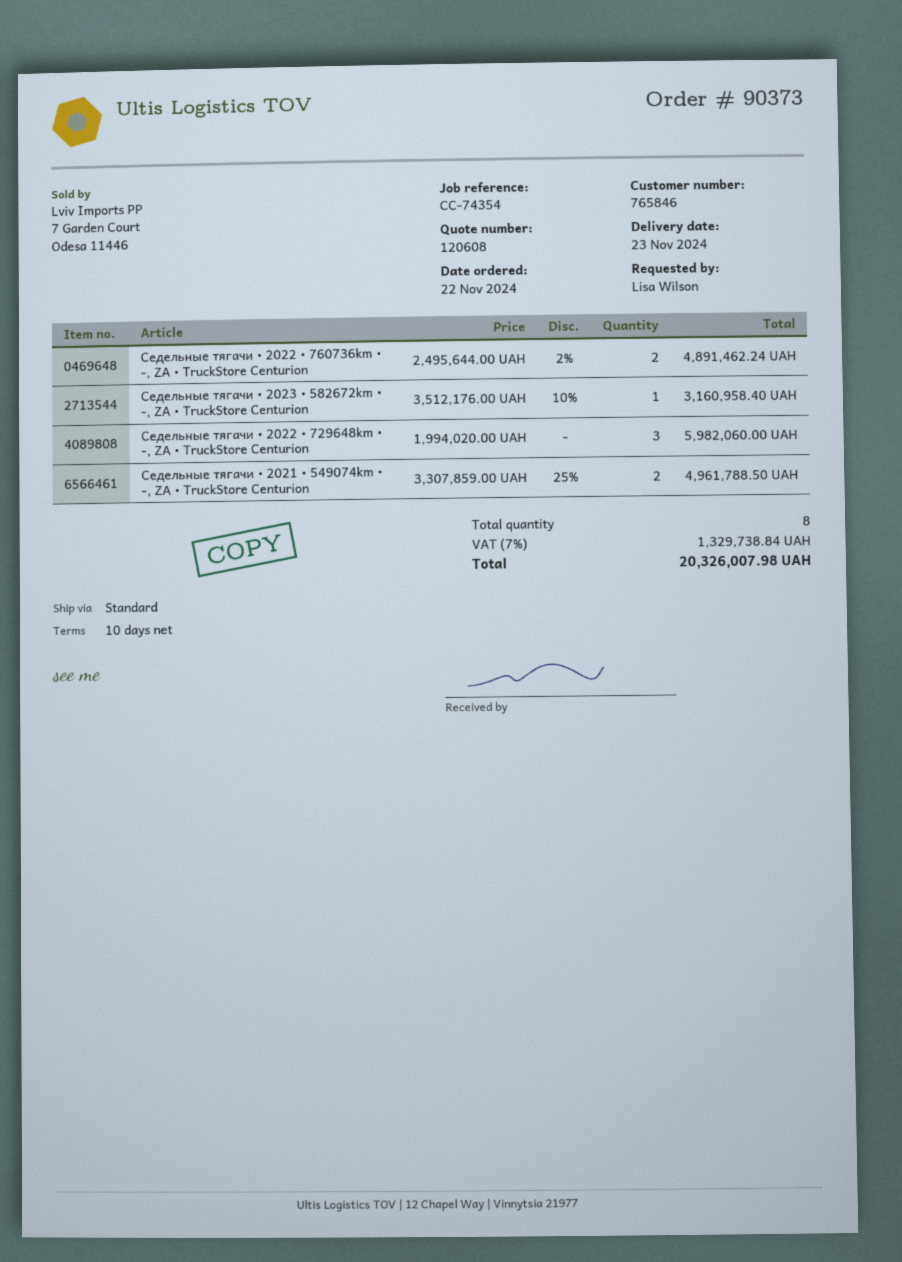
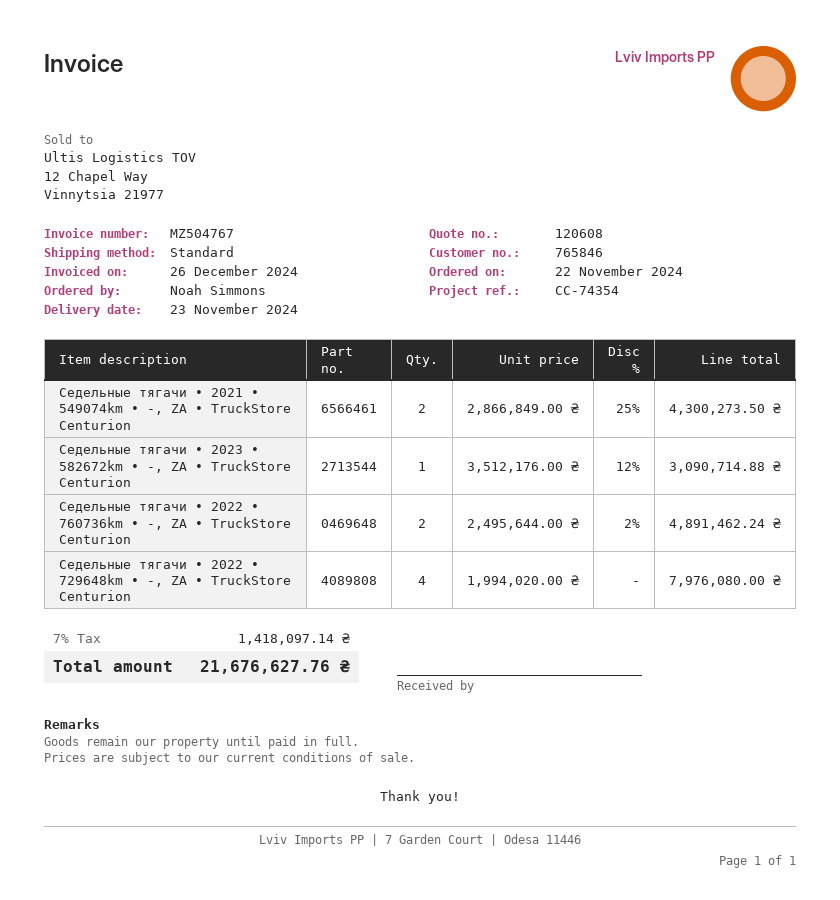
ordered by: Lisa Wilson -> Noah Simmons
Седельные тягачи • 2023 • 582672km • -, ZA • TruckStore Centurion: 1 x 3512176.00 - 10% = 3160958.40 -> 1 x 3512176.00 - 12% = 3090714.88
Седельные тягачи • 2022 • 729648km • -, ZA • TruckStore Centurion: 3 x 1994020.00 = 5982060.00 -> 4 x 1994020.00 = 7976080.00
Седельные тягачи • 2021 • 549074km • -, ZA • TruckStore Centurion: 2 x 3307859.00 - 25% = 4961788.50 -> 2 x 2866849.00 - 25% = 4300273.50
tax: 7% = 1329738.84 -> 7% = 1418097.14
total: 20326007.98 -> 21676627.76

